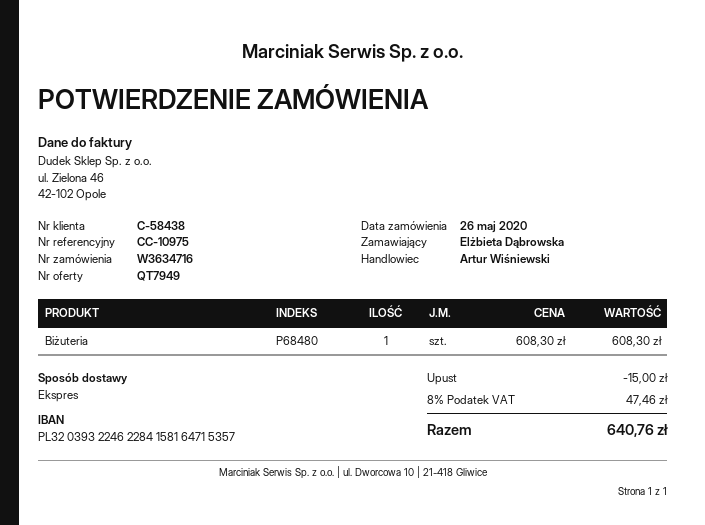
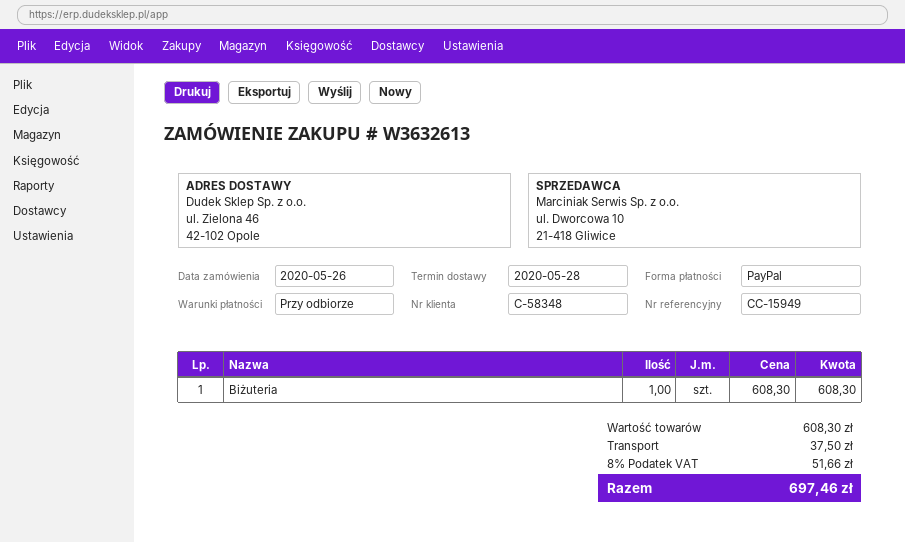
order number: W3634716 -> W3632613
customer number: C-58438 -> C-58348
reference: CC-10975 -> CC-15949
discount: 15.00 -> none
shipping: none -> 37.50
tax: 8% = 47.46 -> 8% = 51.66
total: 640.76 -> 697.46

